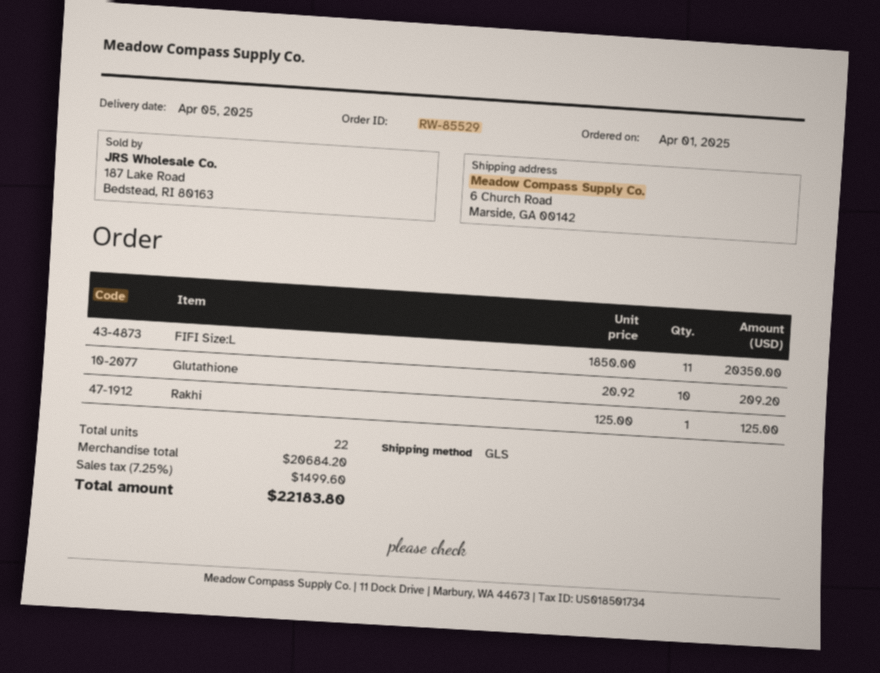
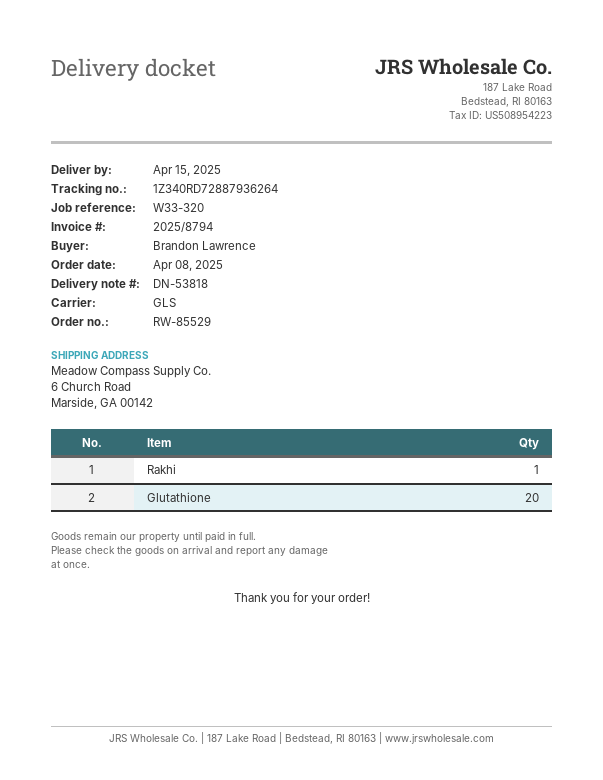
order date: 2025-04-01 -> 2025-04-08
delivery date: 2025-04-05 -> 2025-04-15
FIFI Size:L: 11 -> none
Glutathione: 10 -> 20

